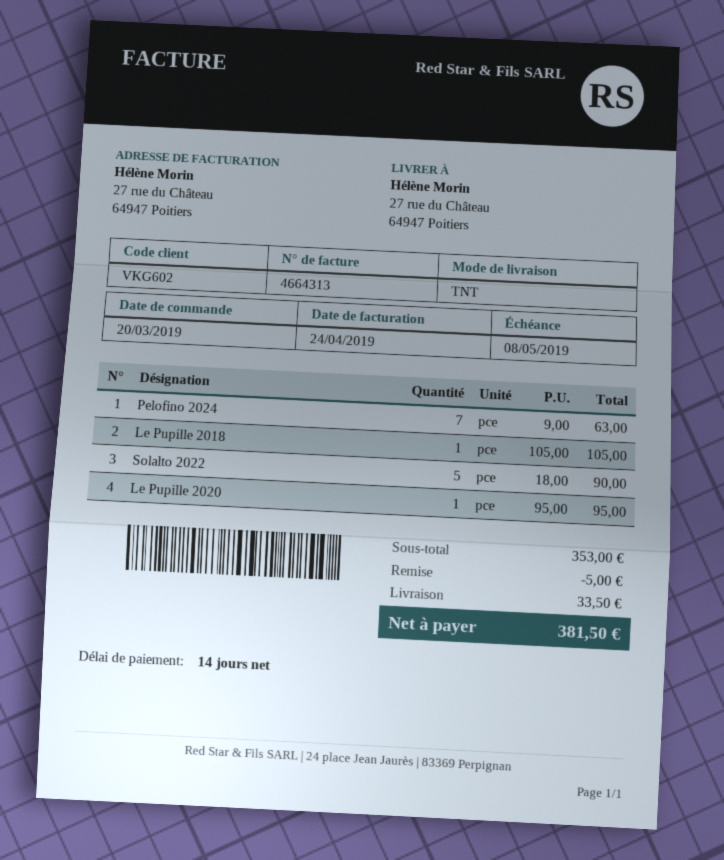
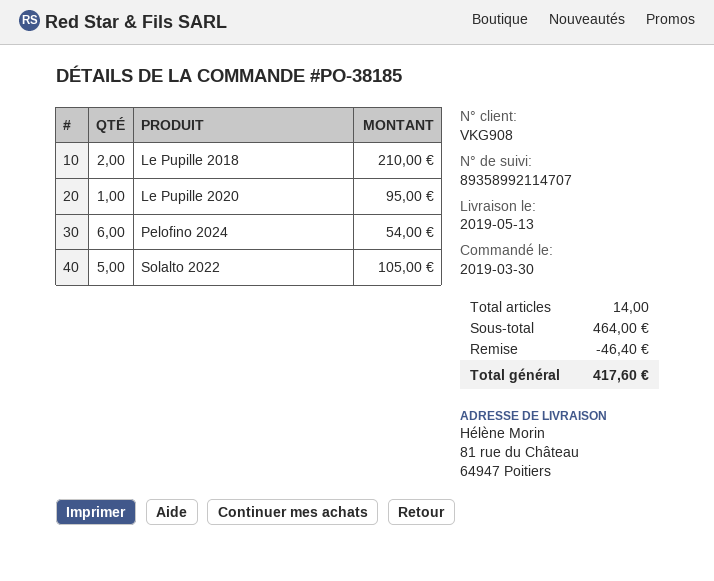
order date: 2019-03-20 -> 2019-03-30
customer number: VKG602 -> VKG908
ship to: 27 rue du Château, 64947 Poitiers -> 81 rue du Château, 64947 Poitiers
Pelofino 2024: 7 for 63.00 -> 6 for 54.00
Le Pupille 2018: 1 for 105.00 -> 2 for 210.00
Solalto 2022: 5 for 90.00 -> 5 for 105.00
subtotal: 353.00 -> 464.00
discount: 5.00 -> 46.40
shipping: 33.50 -> none
total: 381.50 -> 417.60

